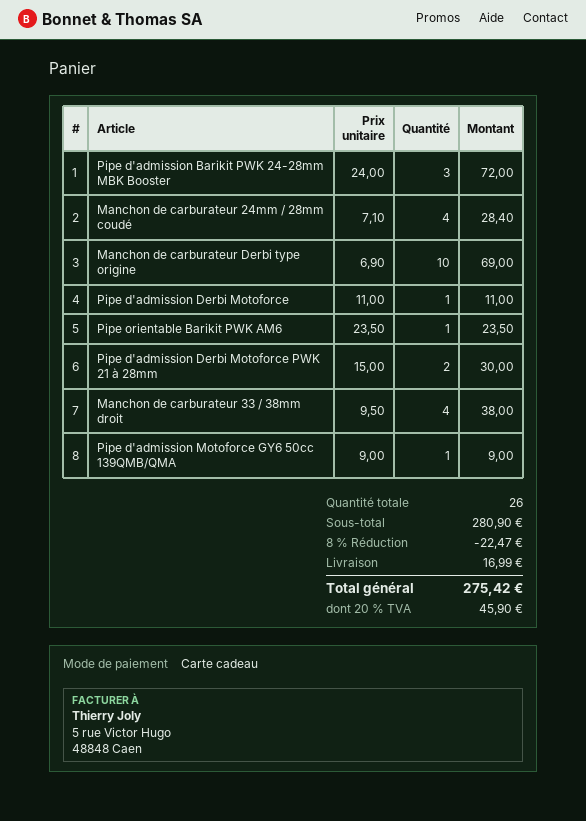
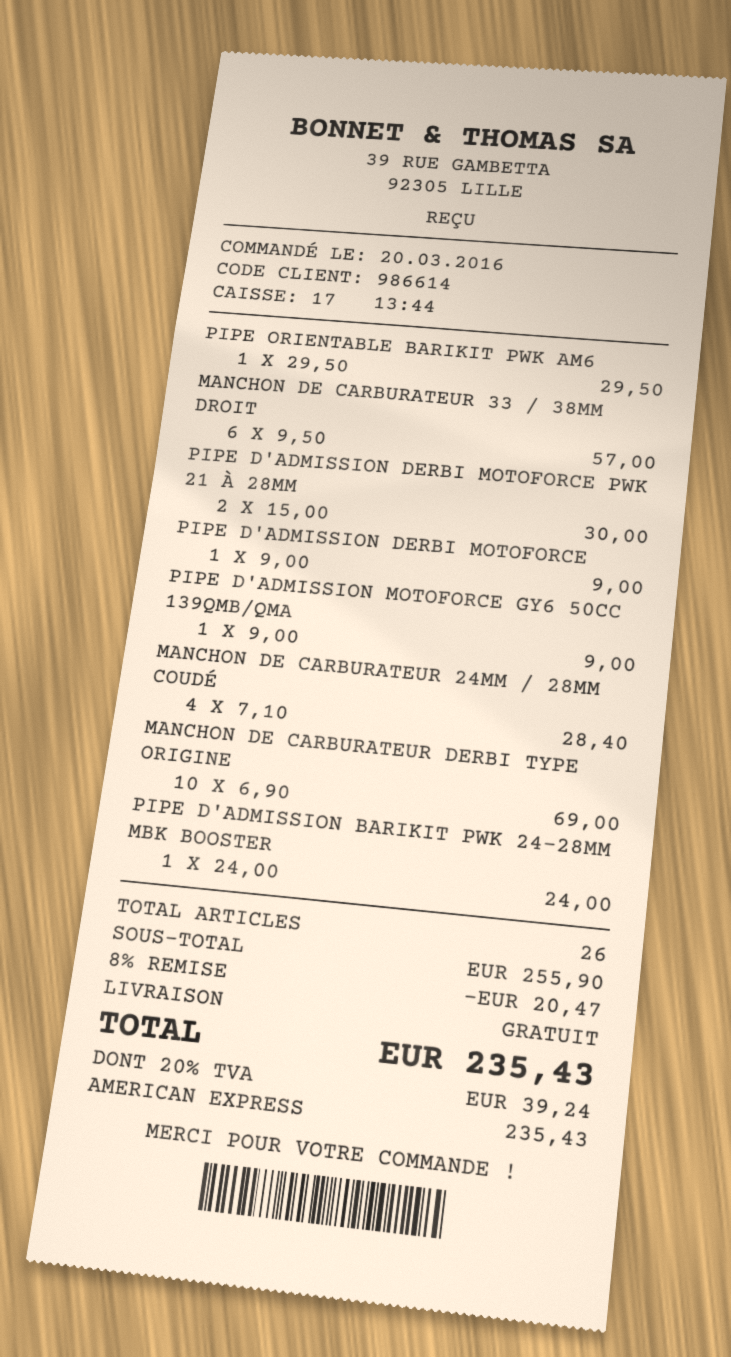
payment method: gift card -> American Express
Pipe d'admission Barikit PWK 24-28mm MBK Booster: 3 x 24.00 = 72.00 -> 1 x 24.00 = 24.00
Pipe d'admission Derbi Motoforce: 1 x 11.00 = 11.00 -> 1 x 9.00 = 9.00
Pipe orientable Barikit PWK AM6: 1 x 23.50 = 23.50 -> 1 x 29.50 = 29.50
Manchon de carburateur 33 / 38mm droit: 4 x 9.50 = 38.00 -> 6 x 9.50 = 57.00
subtotal: 280.90 -> 255.90
discount: 8% = 22.47 -> 8% = 20.47
shipping: 16.99 -> 0.00
tax: 20% = 45.90 -> 20% = 39.24
total: 275.42 -> 235.43

